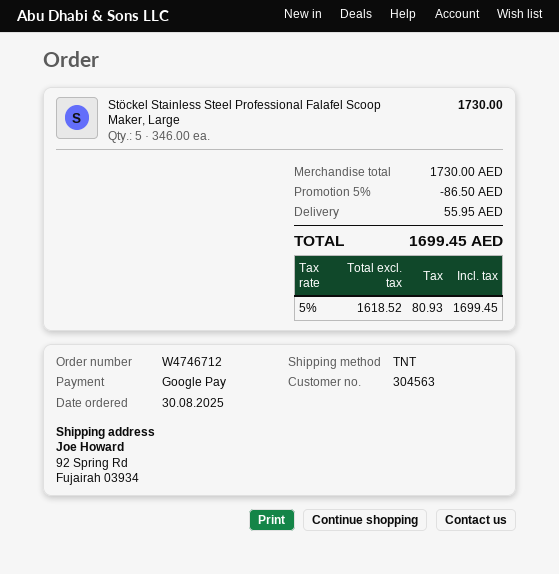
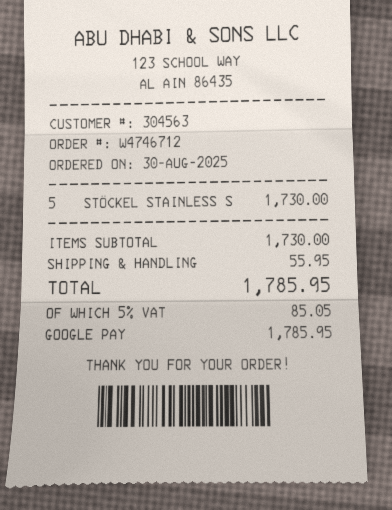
discount: 5% = 86.50 -> none
tax: 5% = 80.93 -> 5% = 85.05
total: 1699.45 -> 1785.95

